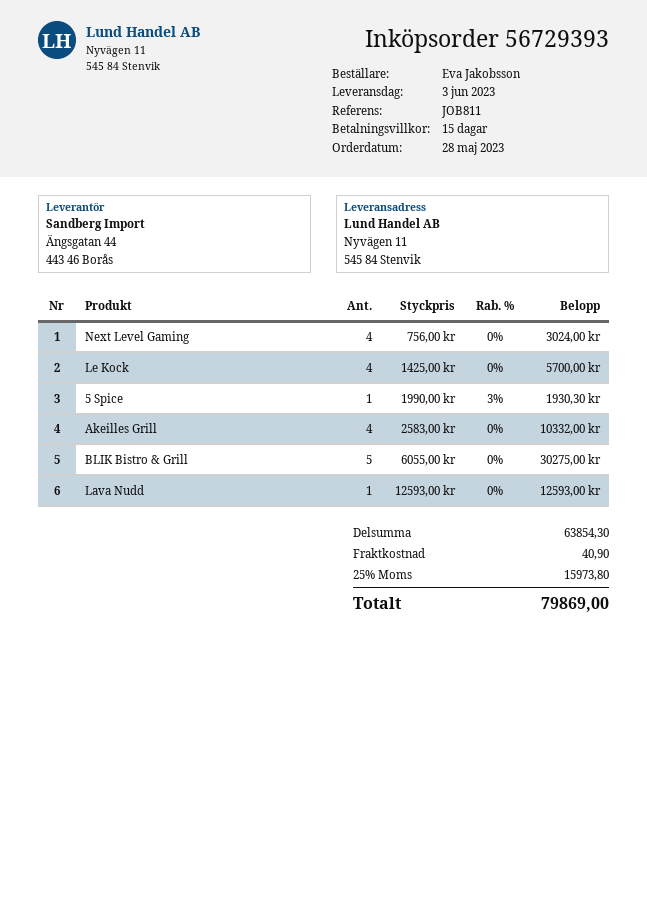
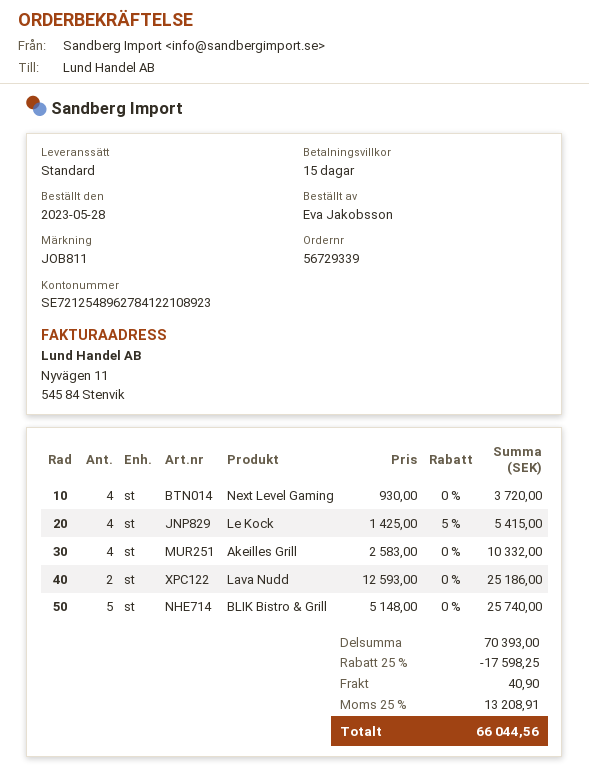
order number: 56729393 -> 56729339
Next Level Gaming: 4 x 756.00 = 3024.00 -> 4 x 930.00 = 3720.00
Le Kock: 4 x 1425.00 = 5700.00 -> 4 x 1425.00 - 5% = 5415.00
5 Spice: 1 x 1990.00 - 3% = 1930.30 -> none
BLIK Bistro & Grill: 5 x 6055.00 = 30275.00 -> 5 x 5148.00 = 25740.00
Lava Nudd: 1 x 12593.00 = 12593.00 -> 2 x 12593.00 = 25186.00
subtotal: 63854.30 -> 70393.00
discount: none -> 25% = 17598.25
tax: 25% = 15973.80 -> 25% = 13208.91
total: 79869.00 -> 66044.56

